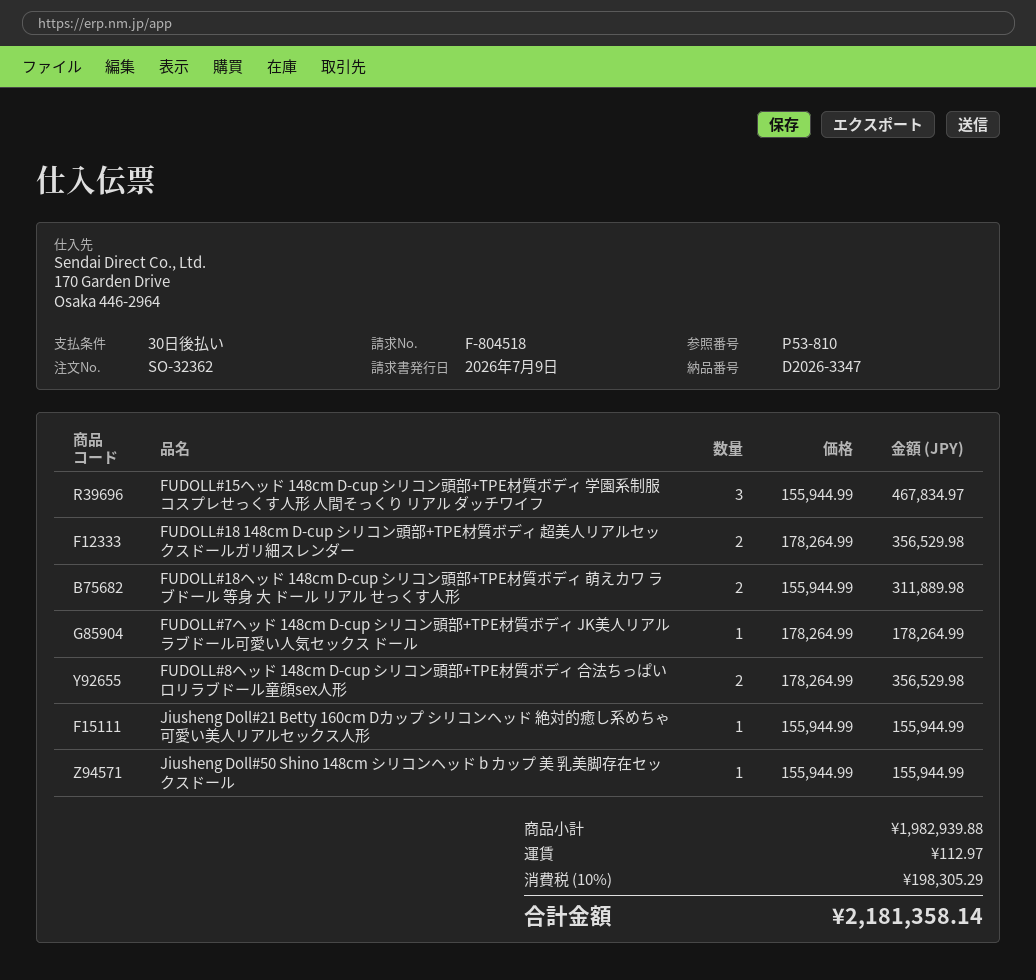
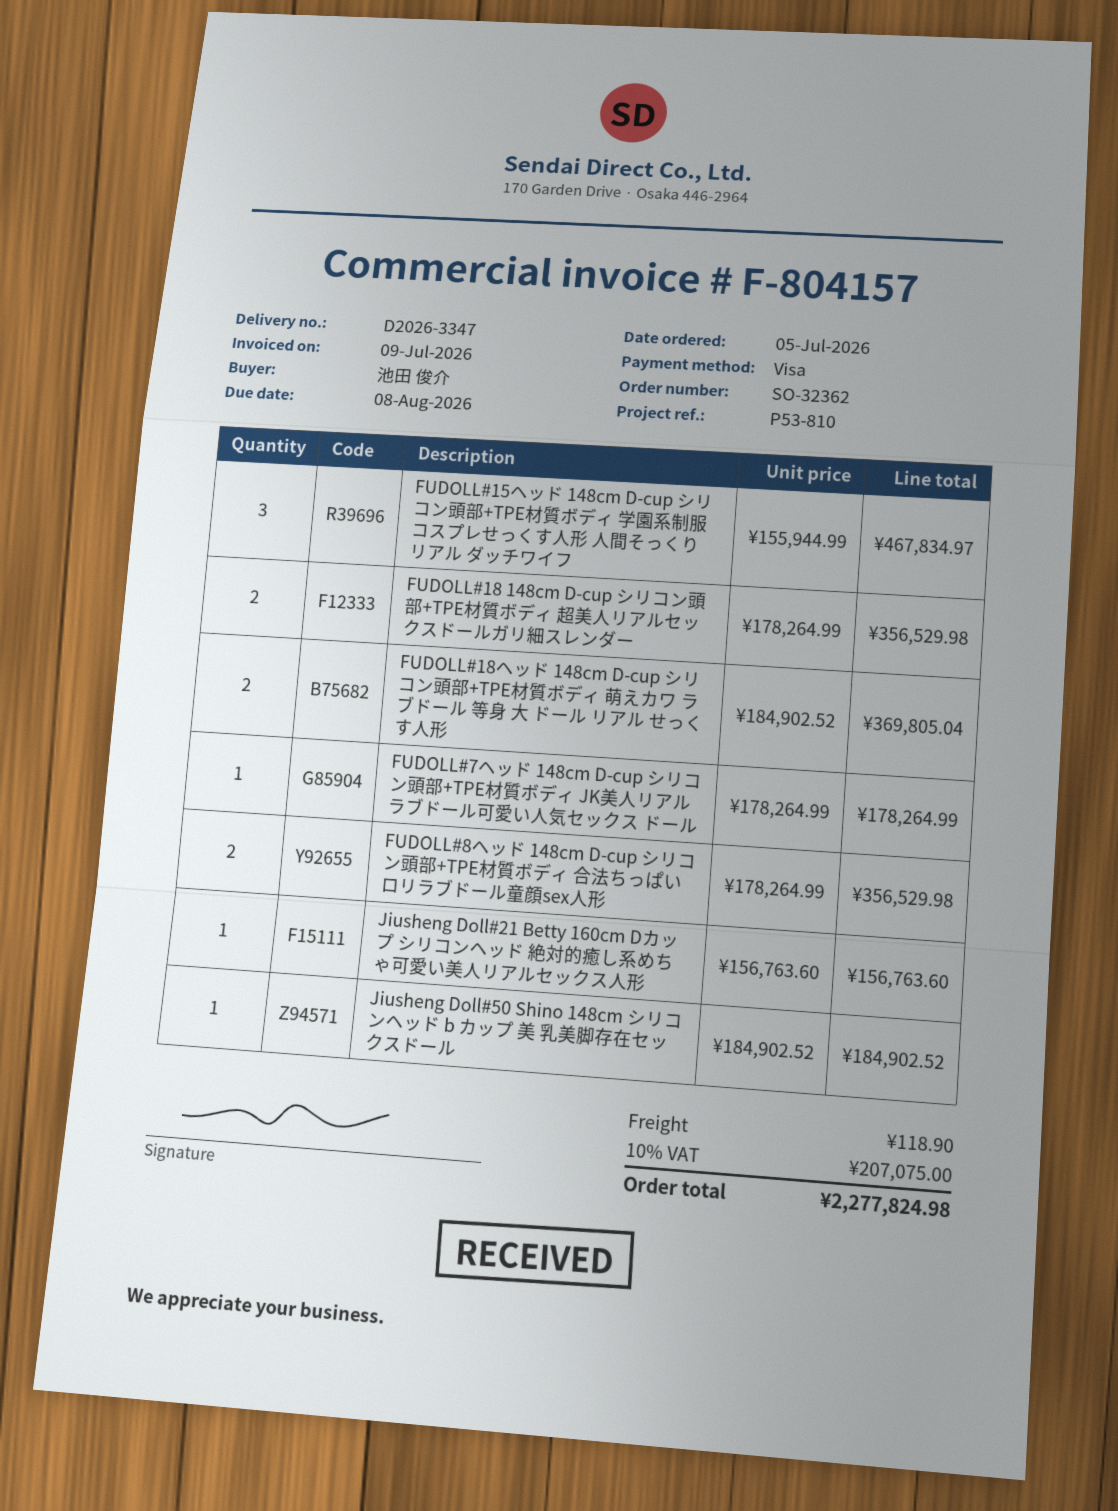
invoice number: F-804518 -> F-804157
FUDOLL#18ヘッド 148cm D-cup シリコン頭部+TPE材質ボディ 萌えカワ ラブドール 等身 大 ドール リアル せっくす人形: 2 x 155944.99 = 311889.98 -> 2 x 184902.52 = 369805.04
Jiusheng Doll#21 Betty 160cm Dカップ シリコンヘッド 絶対的癒し系めちゃ可愛い美人リアルセックス人形: 1 x 155944.99 = 155944.99 -> 1 x 156763.60 = 156763.60
Jiusheng Doll#50 Shino 148cm シリコンヘッド b カップ 美 乳美脚存在セックスドール: 1 x 155944.99 = 155944.99 -> 1 x 184902.52 = 184902.52
shipping: 112.97 -> 118.90
tax: 10% = 198305.29 -> 10% = 207075.00
total: 2181358.14 -> 2277824.98

